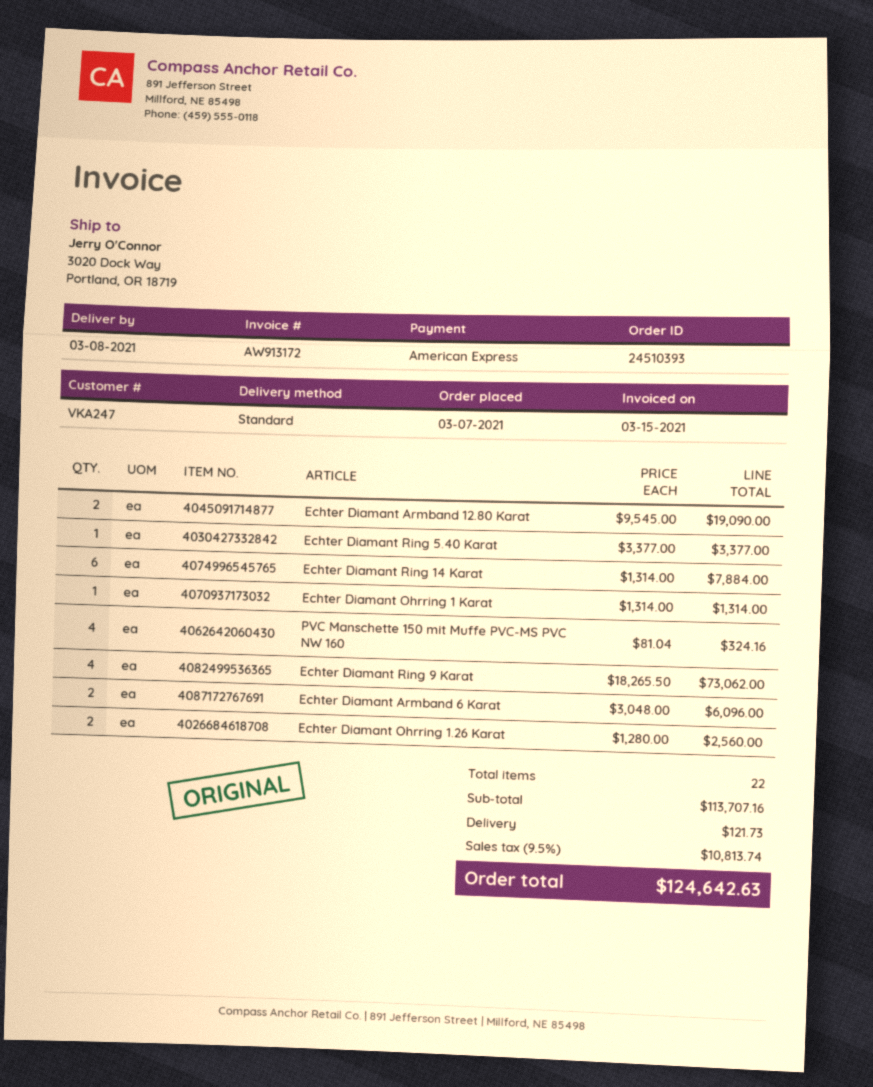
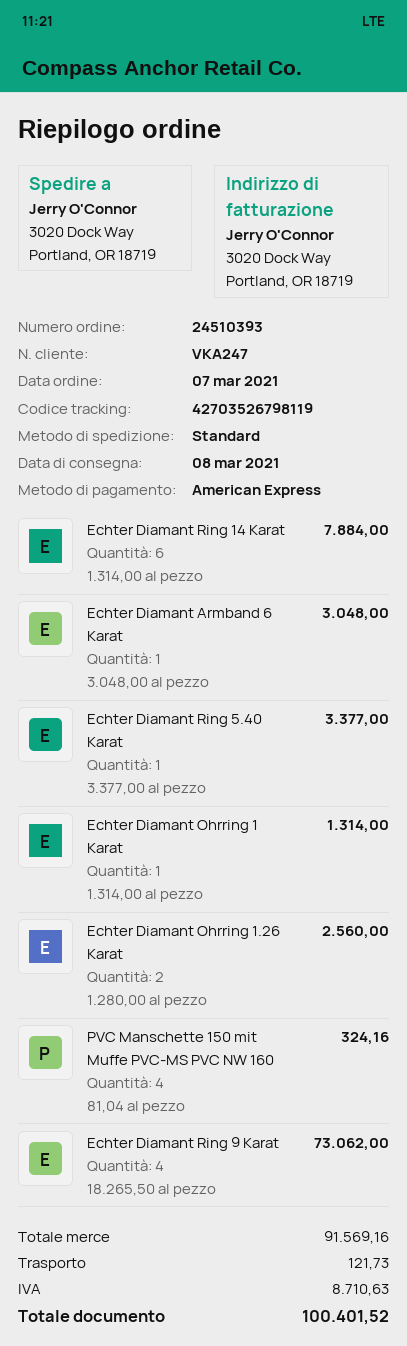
Echter Diamant Armband 12.80 Karat: 2 x 9545.00 = 19090.00 -> none
Echter Diamant Armband 6 Karat: 2 x 3048.00 = 6096.00 -> 1 x 3048.00 = 3048.00
subtotal: 113707.16 -> 91569.16
tax: 10813.74 -> 8710.63
total: 124642.63 -> 100401.52

